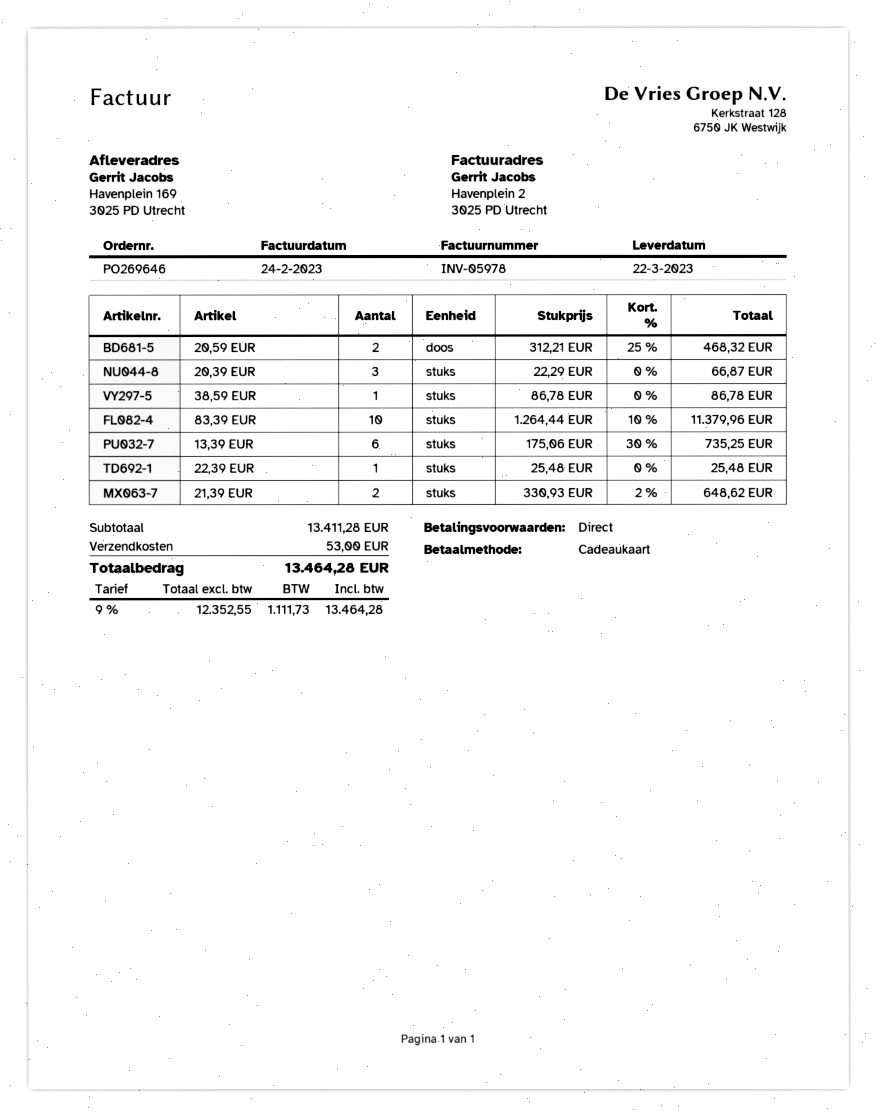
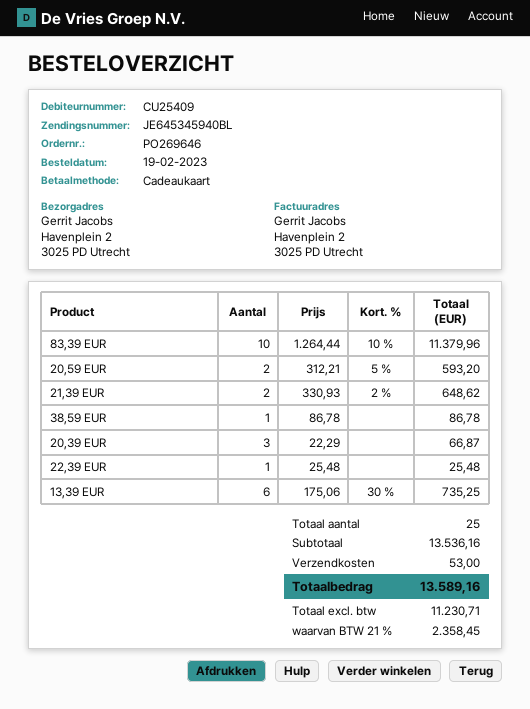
ship to: Havenplein 169, 3025 PD Utrecht -> Havenplein 2, 3025 PD Utrecht
20,59 EUR: 2 x 312.21 - 25% = 468.32 -> 2 x 312.21 - 5% = 593.20
subtotal: 13411.28 -> 13536.16
net: 12352.55 -> 11230.71
tax: 9% = 1111.73 -> 21% = 2358.45
total: 13464.28 -> 13589.16

